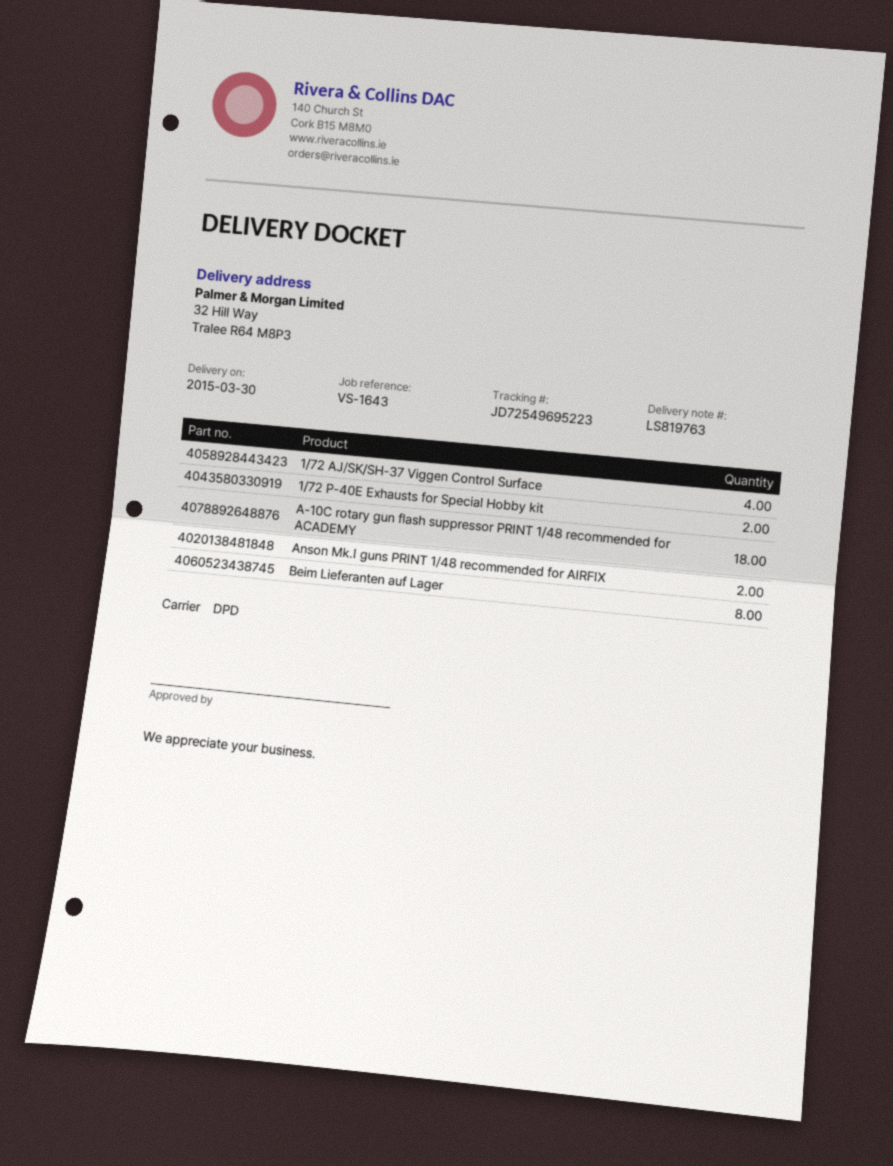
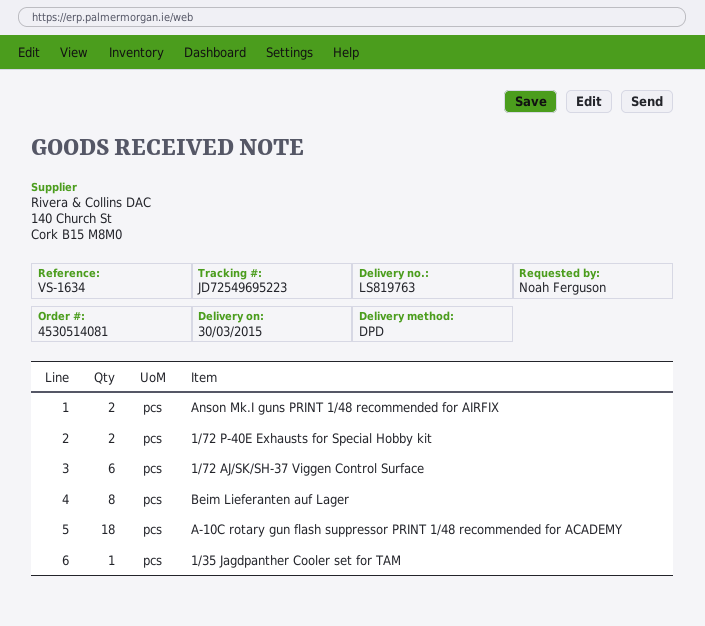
reference: VS-1643 -> VS-1634
1/72 AJ/SK/SH-37 Viggen Control Surface: 4 -> 6
1/35 Jagdpanther Cooler set for TAM: none -> 1

